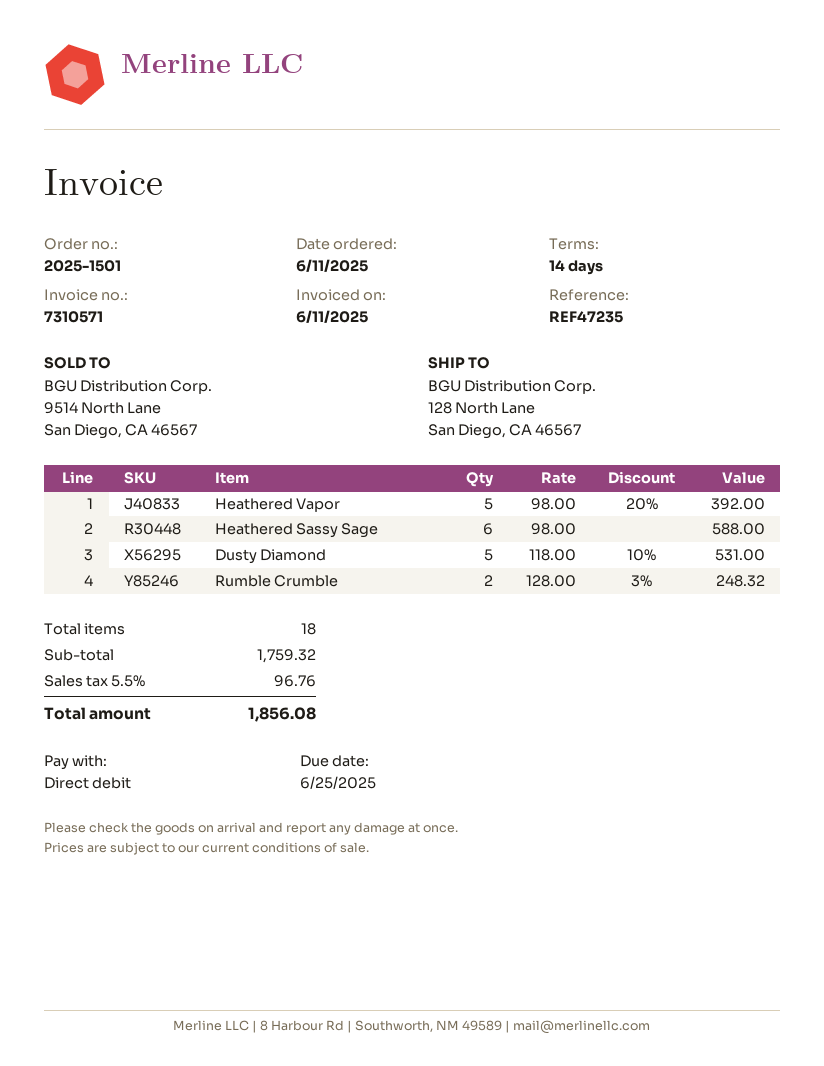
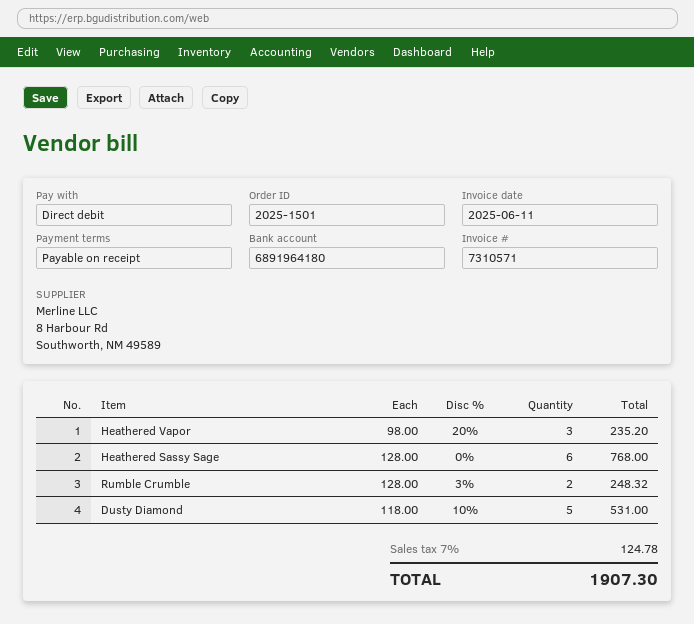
payment terms: 14 days -> on receipt
Heathered Vapor: 5 x 98.00 - 20% = 392.00 -> 3 x 98.00 - 20% = 235.20
Heathered Sassy Sage: 6 x 98.00 = 588.00 -> 6 x 128.00 = 768.00
tax: 5.5% = 96.76 -> 7% = 124.78
total: 1856.08 -> 1907.30

